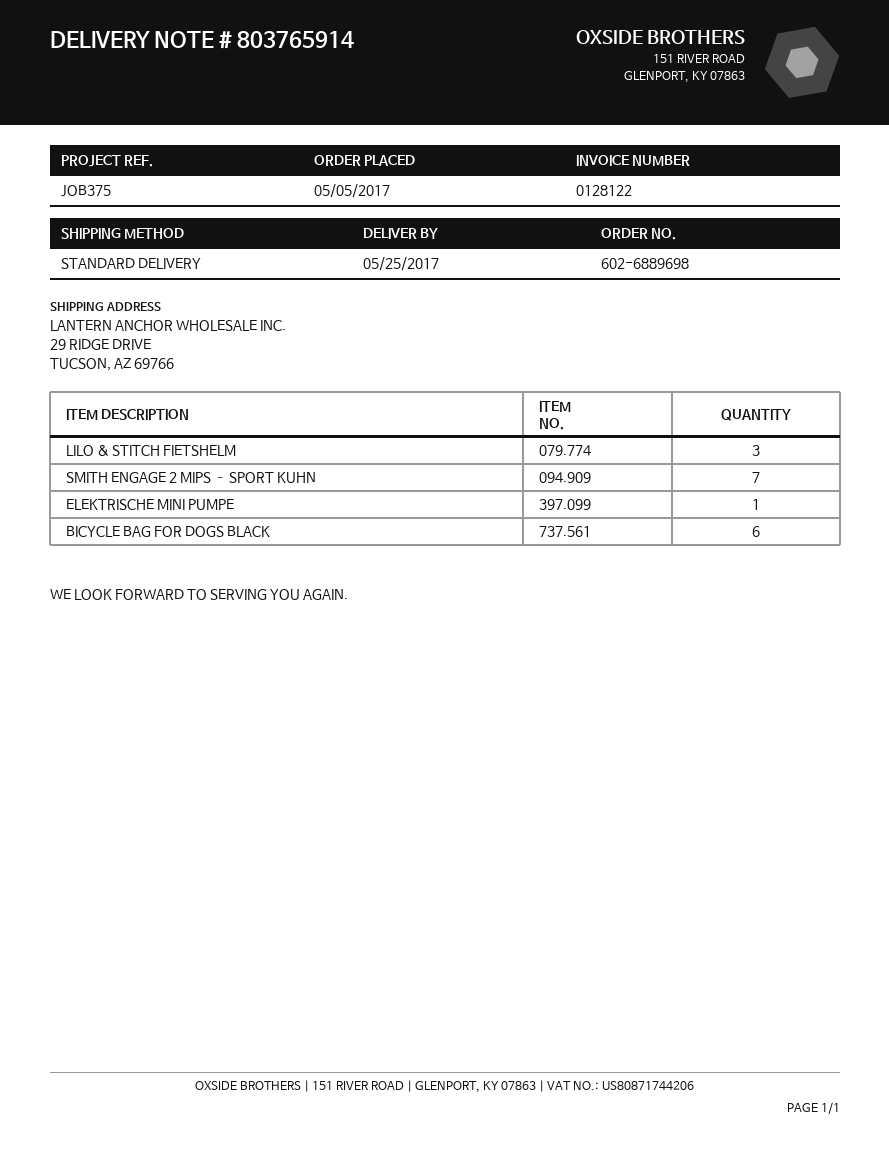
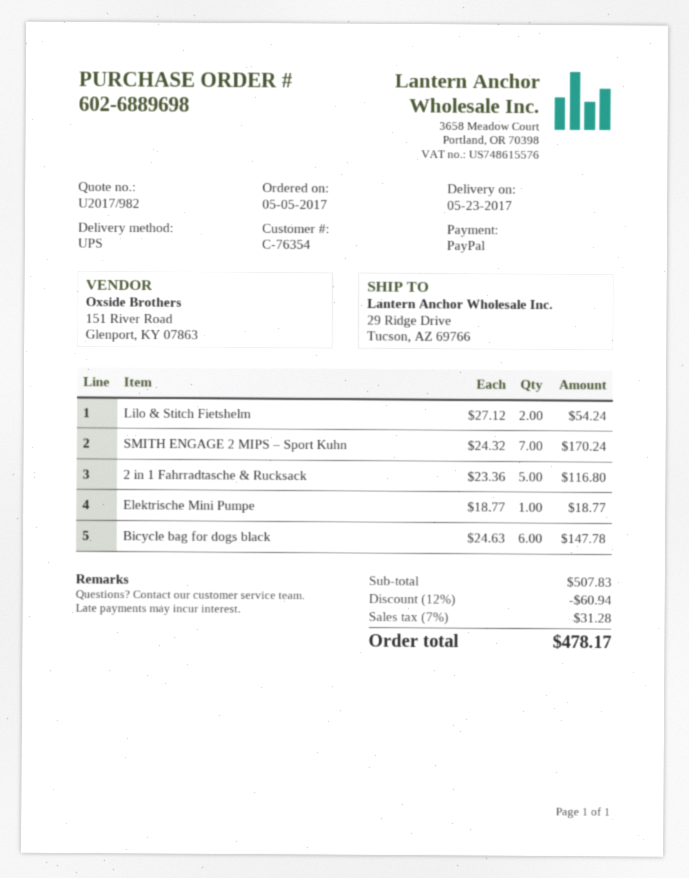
delivery date: 2017-05-25 -> 2017-05-23
shipping method: standard -> UPS
LILO & STITCH FIETSHELM: 3 -> 2
2 in 1 Fahrradtasche & Rucksack: none -> 5

